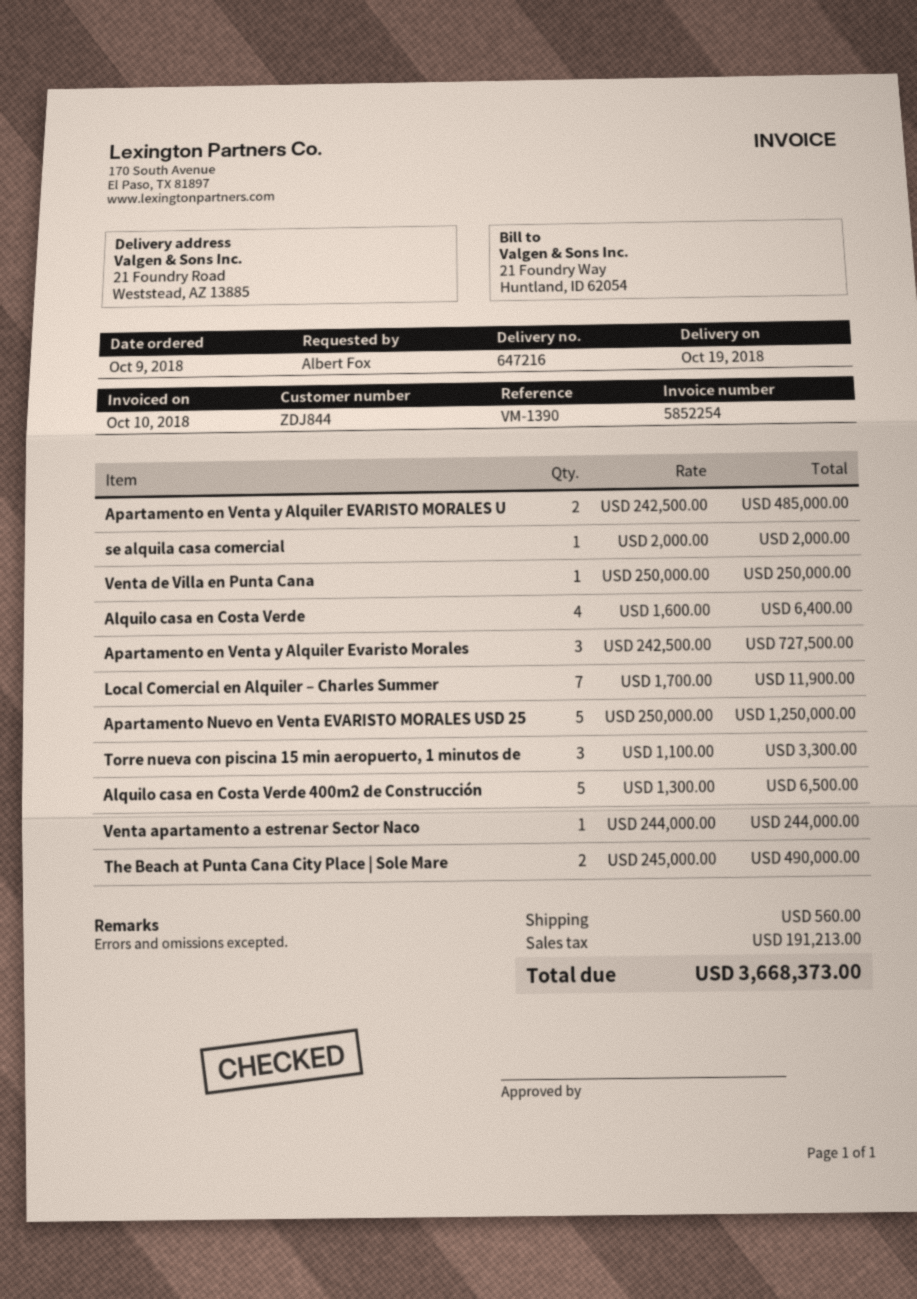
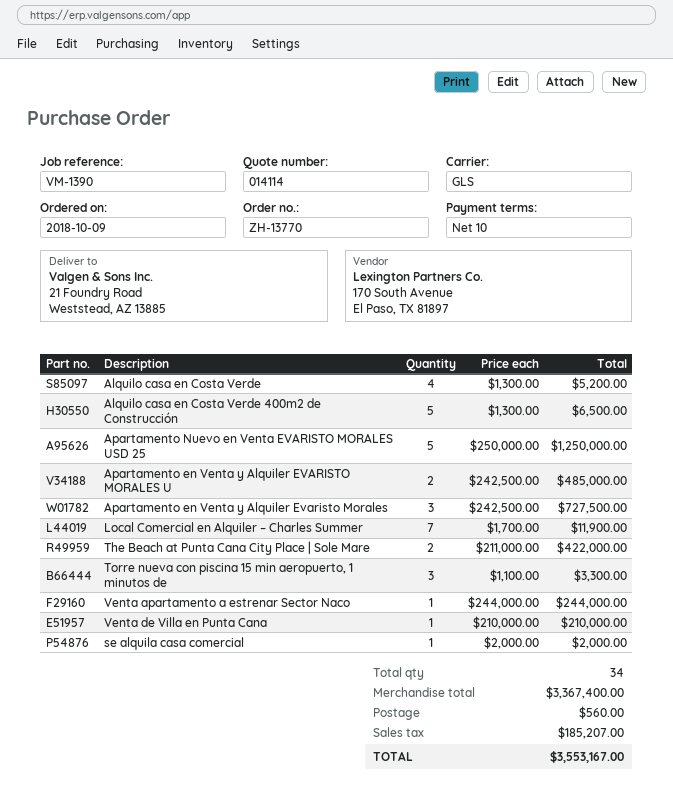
Venta de Villa en Punta Cana: 1 x 250000.00 = 250000.00 -> 1 x 210000.00 = 210000.00
Alquilo casa en Costa Verde: 4 x 1600.00 = 6400.00 -> 4 x 1300.00 = 5200.00
The Beach at Punta Cana City Place | Sole Mare: 2 x 245000.00 = 490000.00 -> 2 x 211000.00 = 422000.00
tax: 191213.00 -> 185207.00
total: 3668373.00 -> 3553167.00

